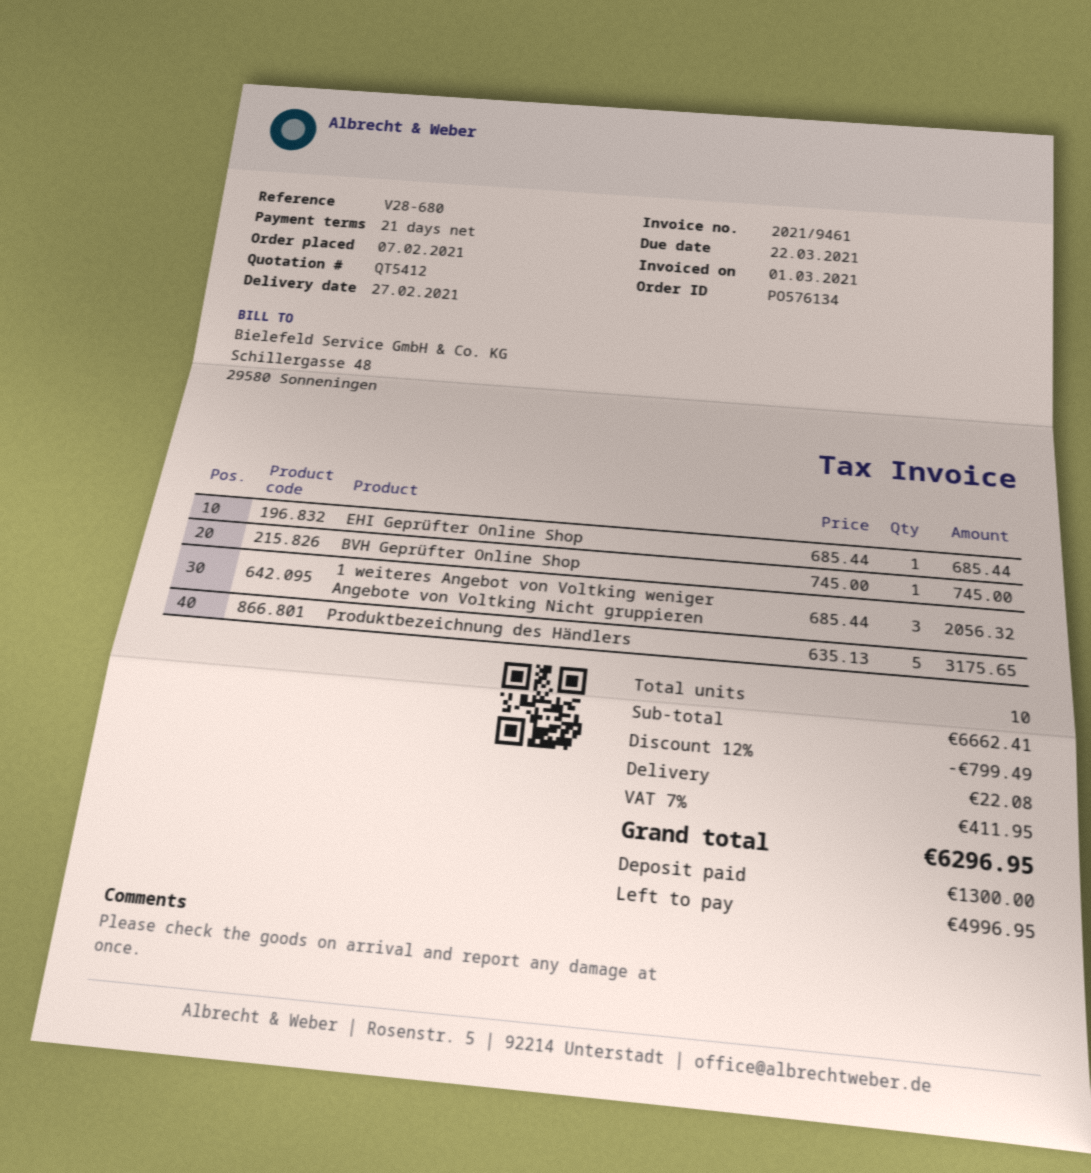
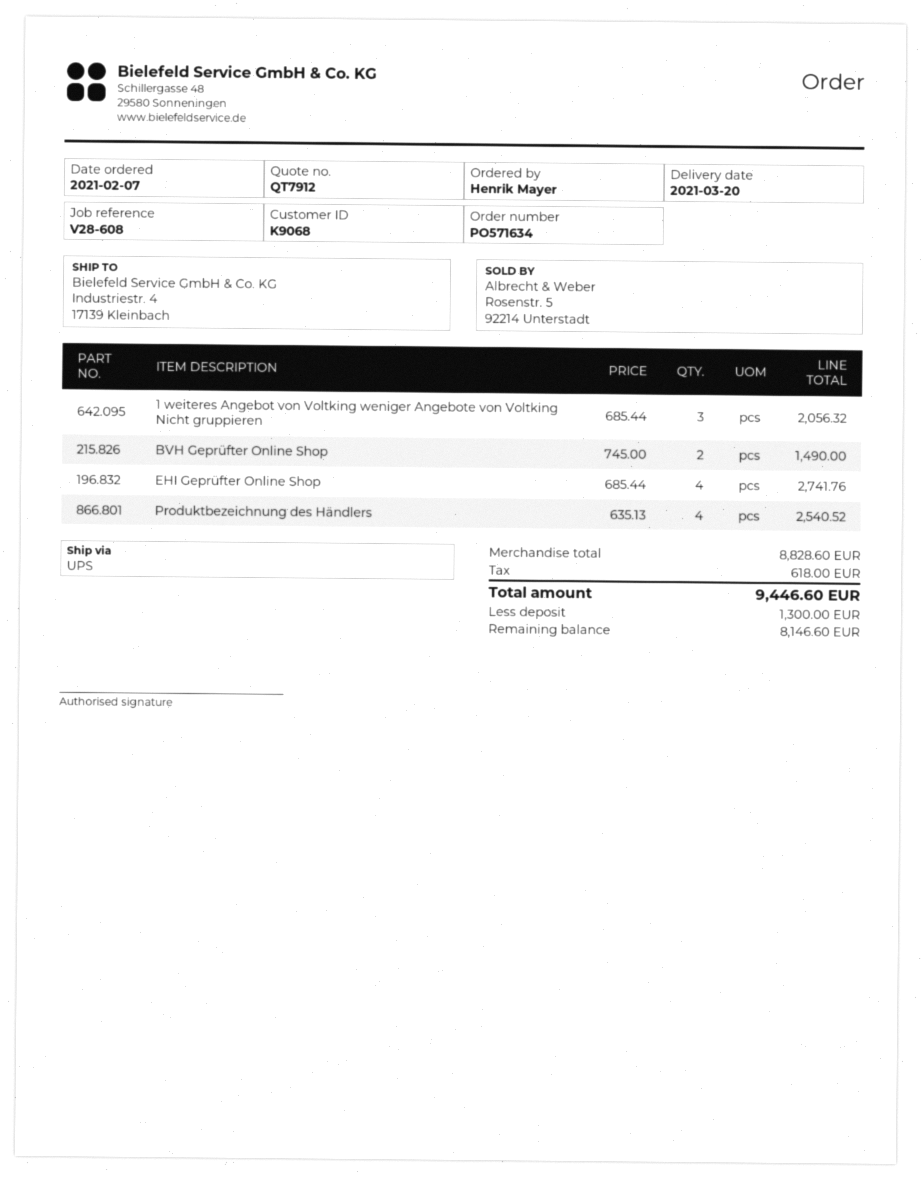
quote number: QT5412 -> QT7912
order number: PO576134 -> PO571634
delivery date: 2021-02-27 -> 2021-03-20
reference: V28-680 -> V28-608
EHI Geprüfter Online Shop: 1 x 685.44 = 685.44 -> 4 x 685.44 = 2741.76
BVH Geprüfter Online Shop: 1 x 745.00 = 745.00 -> 2 x 745.00 = 1490.00
Produktbezeichnung des Händlers: 5 x 635.13 = 3175.65 -> 4 x 635.13 = 2540.52
subtotal: 6662.41 -> 8828.60
discount: 12% = 799.49 -> none
shipping: 22.08 -> none
tax: 411.95 -> 618.00
total: 6296.95 -> 9446.60
balance: 4996.95 -> 8146.60

